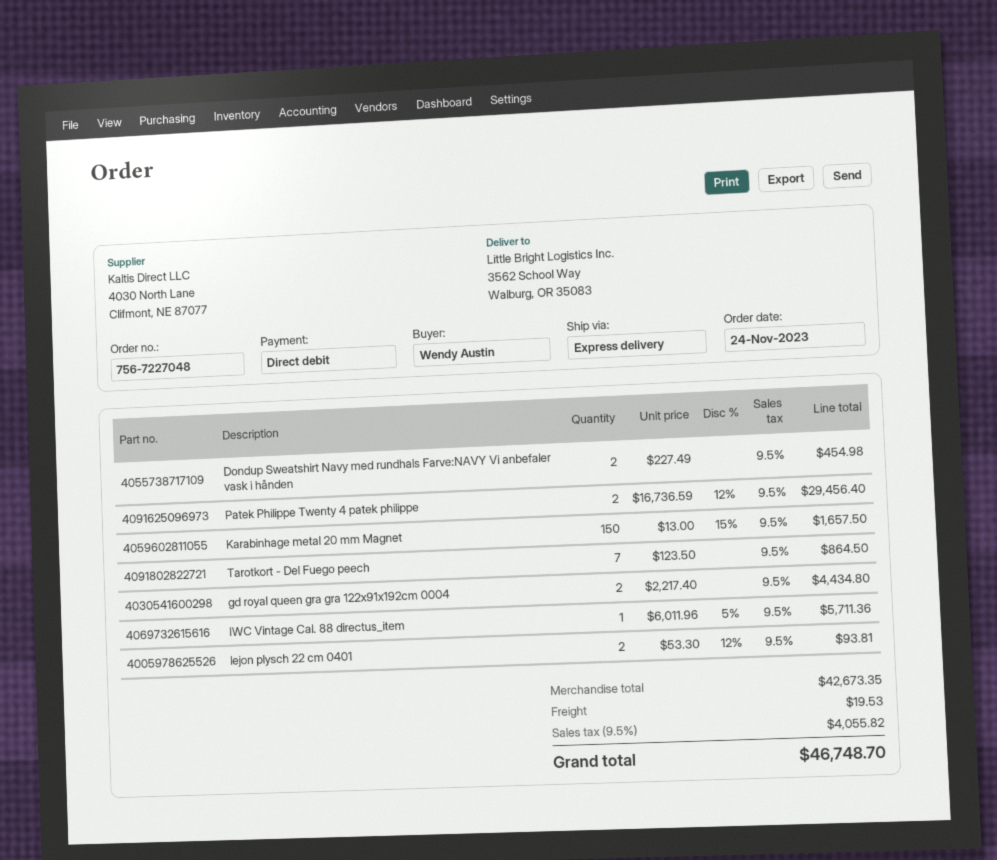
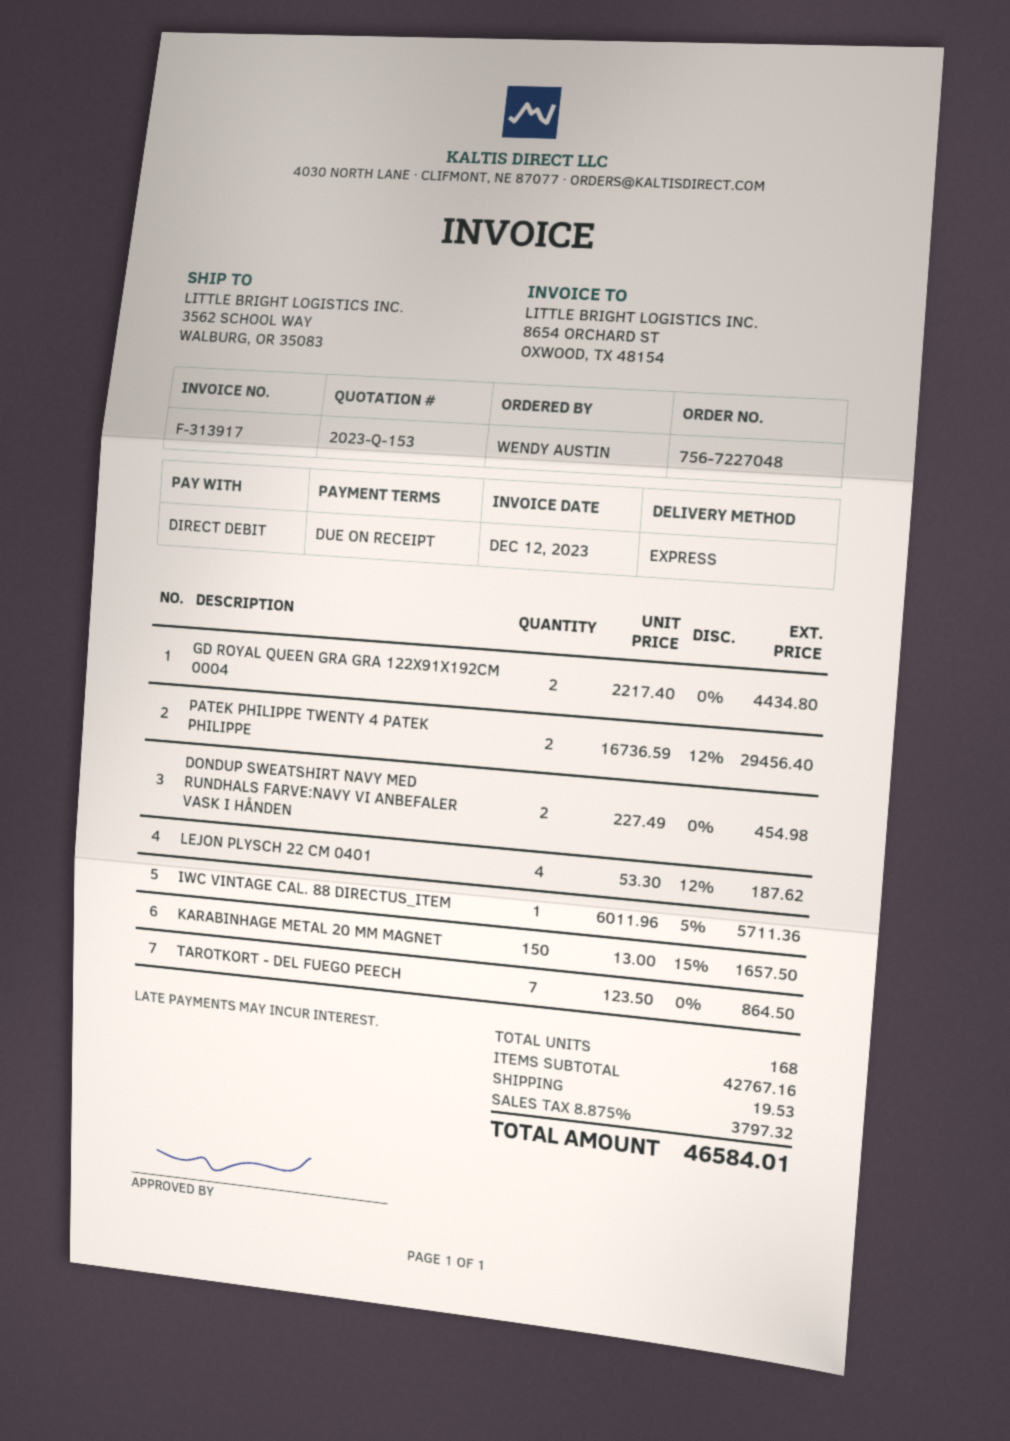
lejon plysch 22 cm 0401: 2 x 53.30 - 12% = 93.81 -> 4 x 53.30 - 12% = 187.62
subtotal: 42673.35 -> 42767.16
tax: 9.5% = 4055.82 -> 8.875% = 3797.32
total: 46748.70 -> 46584.01

